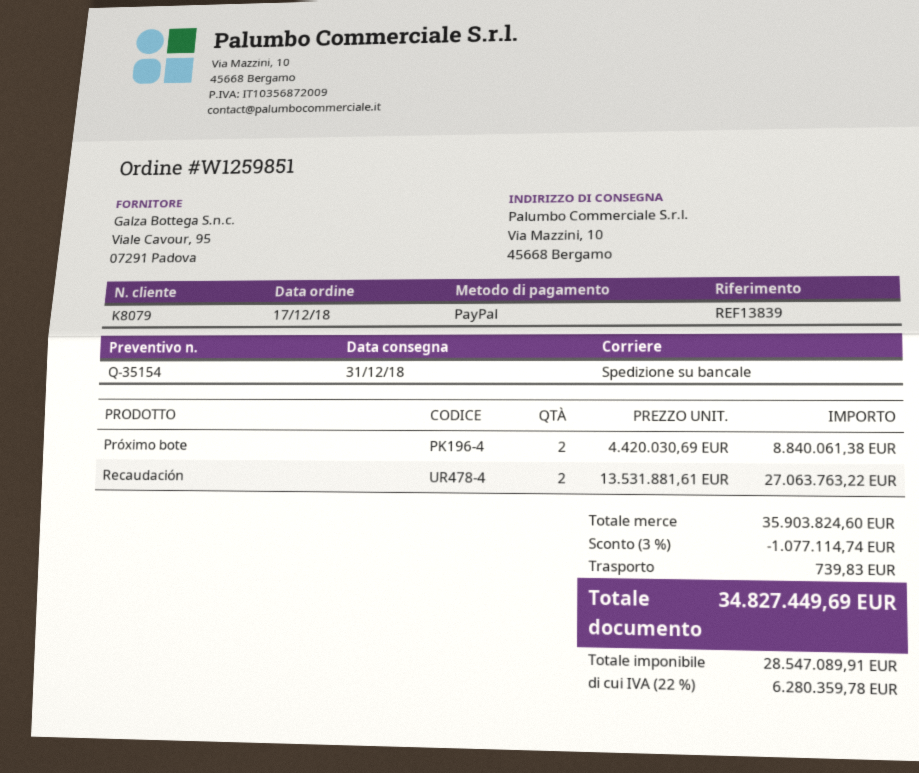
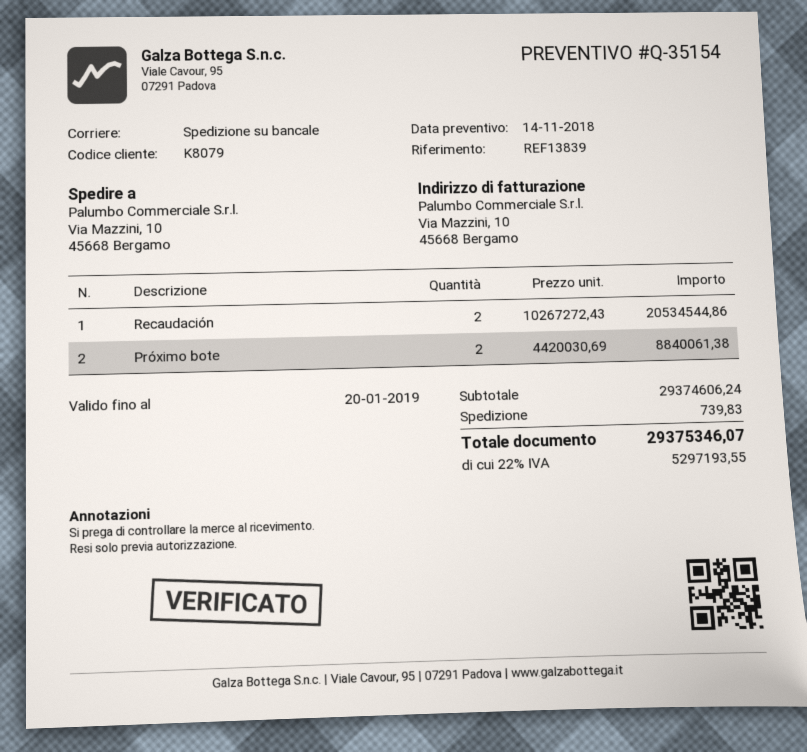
Recaudación: 2 x 13531881.61 = 27063763.22 -> 2 x 10267272.43 = 20534544.86
subtotal: 35903824.60 -> 29374606.24
discount: 3% = 1077114.74 -> none
tax: 22% = 6280359.78 -> 22% = 5297193.55
total: 34827449.69 -> 29375346.07

